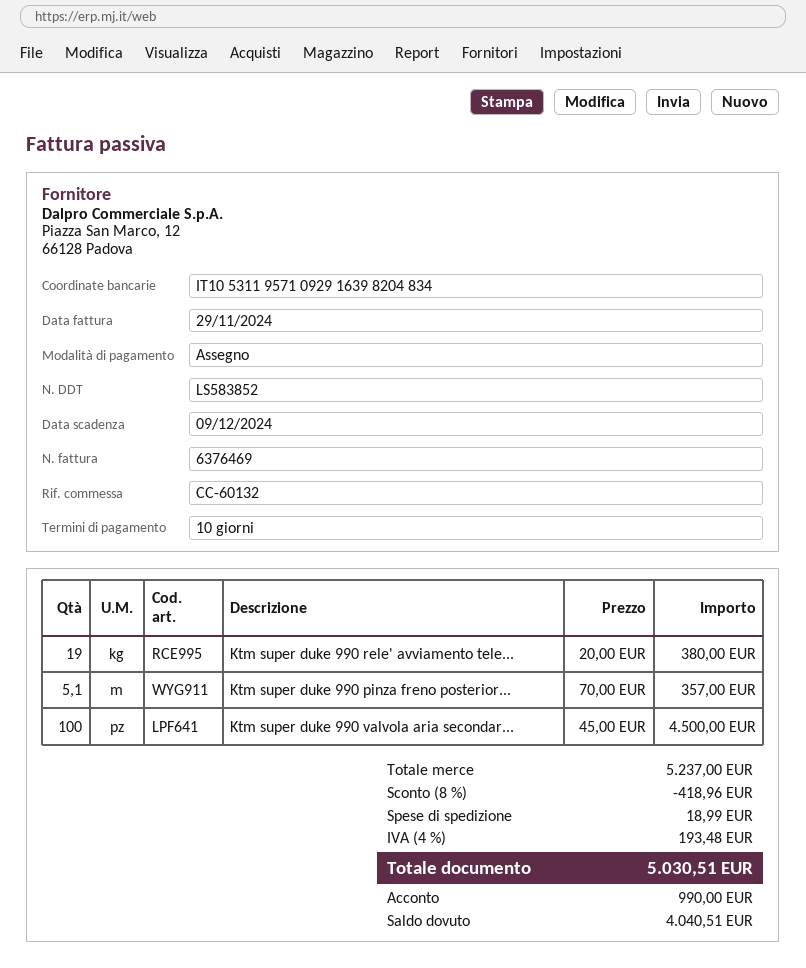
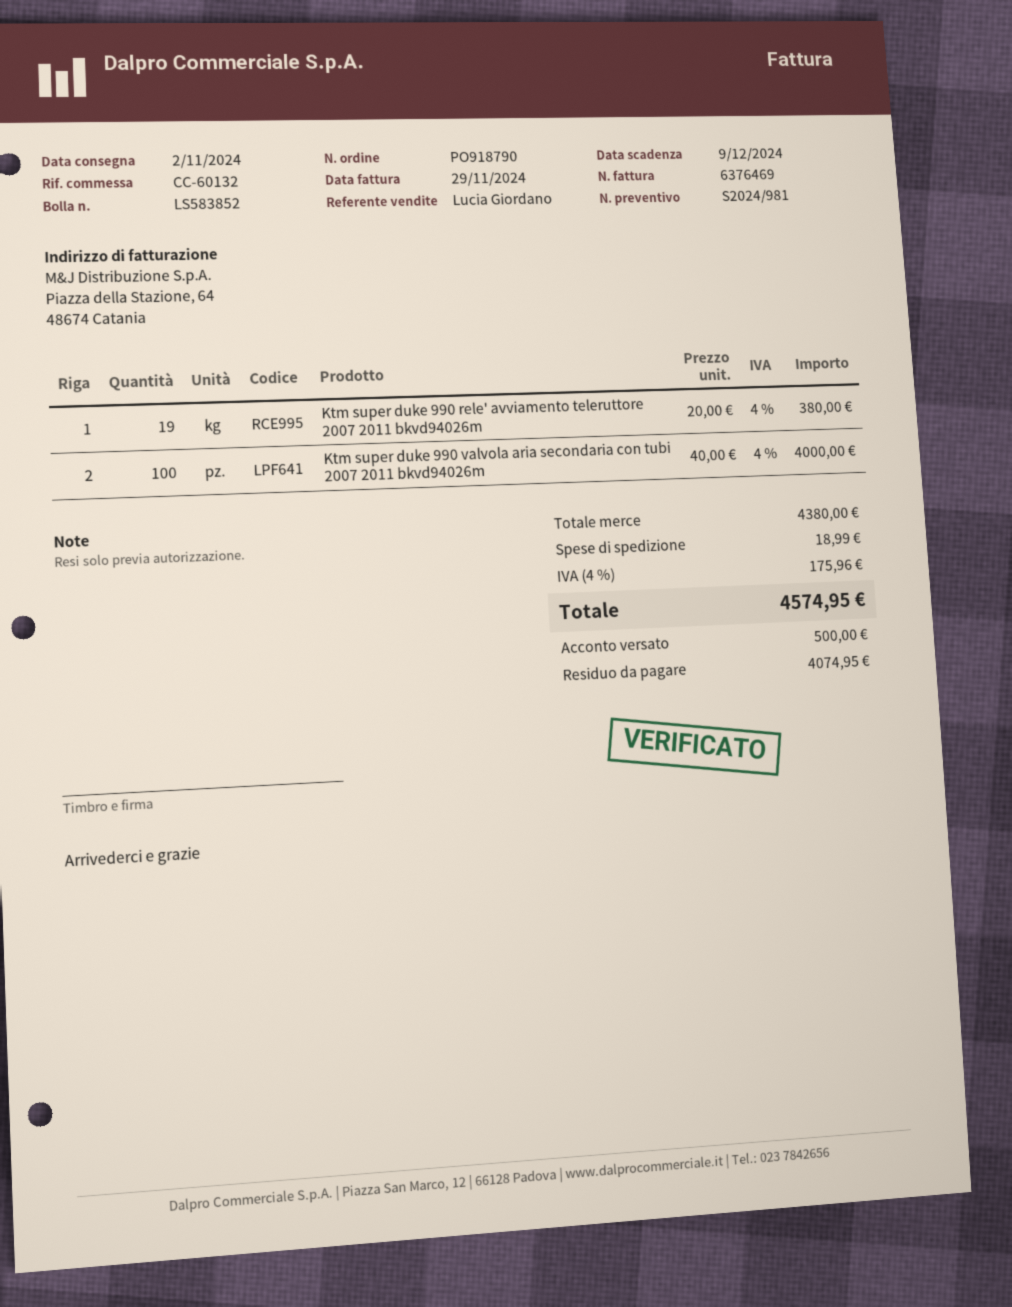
Ktm super duke 990 pinza freno posterior...: 5.1 x 70.00 = 357.00 -> none
Ktm super duke 990 valvola aria secondar...: 100 x 45.00 = 4500.00 -> 100 x 40.00 = 4000.00
subtotal: 5237.00 -> 4380.00
discount: 8% = 418.96 -> none
tax: 4% = 193.48 -> 4% = 175.96
total: 5030.51 -> 4574.95
deposit: 990.00 -> 500.00
balance: 4040.51 -> 4074.95

